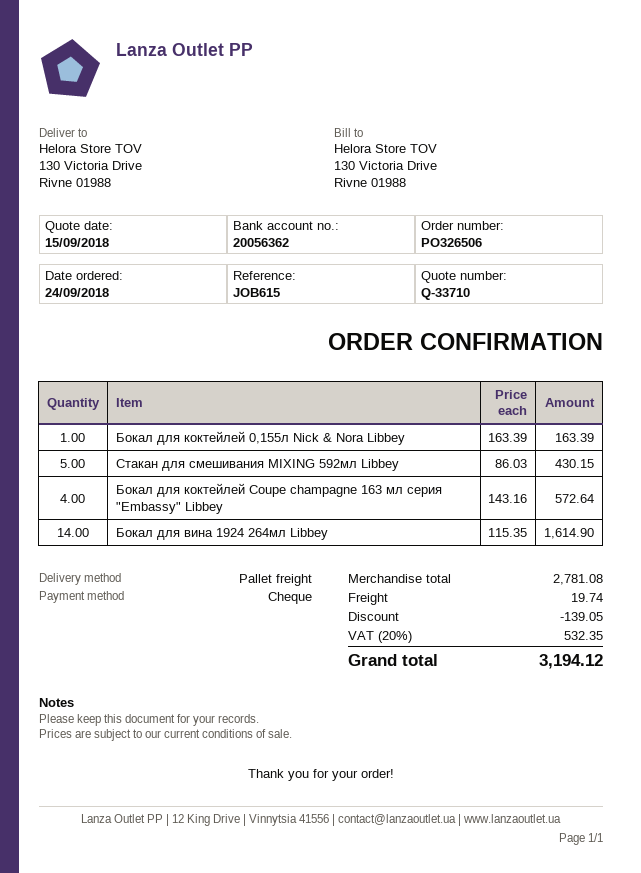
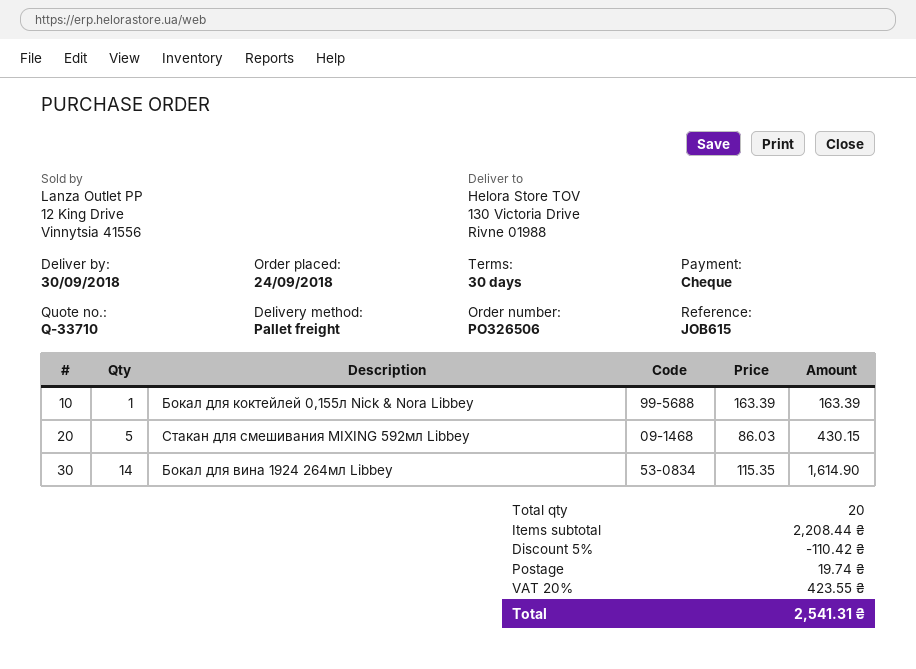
Бокал для коктейлей Coupe champagne 163 мл серия "Embassy" Libbey: 4 x 143.16 = 572.64 -> none
subtotal: 2781.08 -> 2208.44
discount: 139.05 -> 110.42
tax: 20% = 532.35 -> 20% = 423.55
total: 3194.12 -> 2541.31

